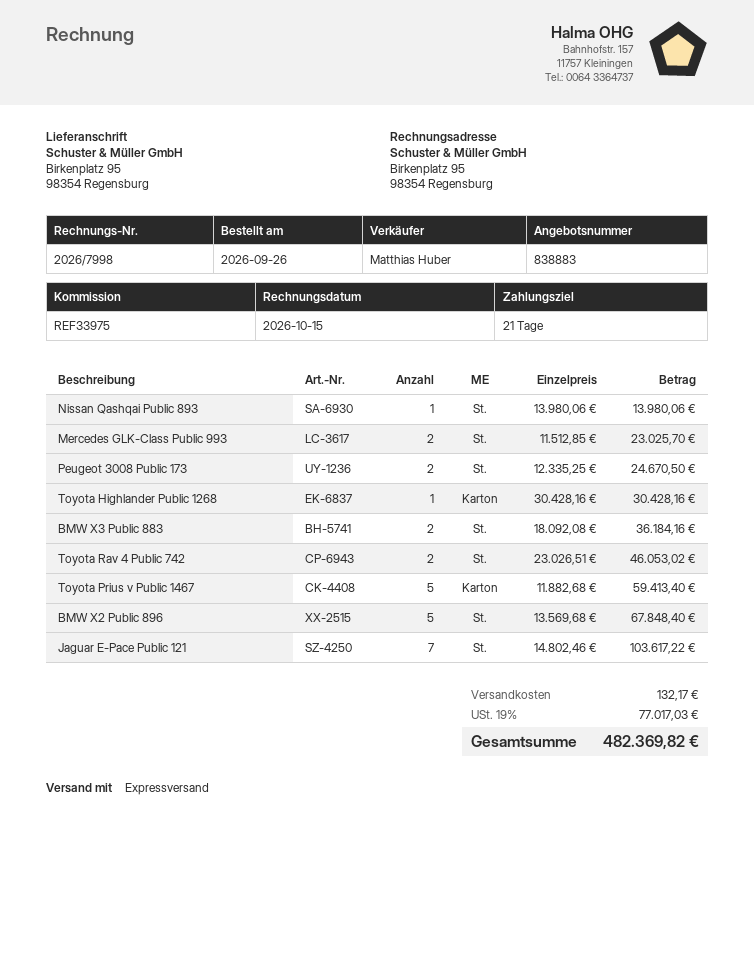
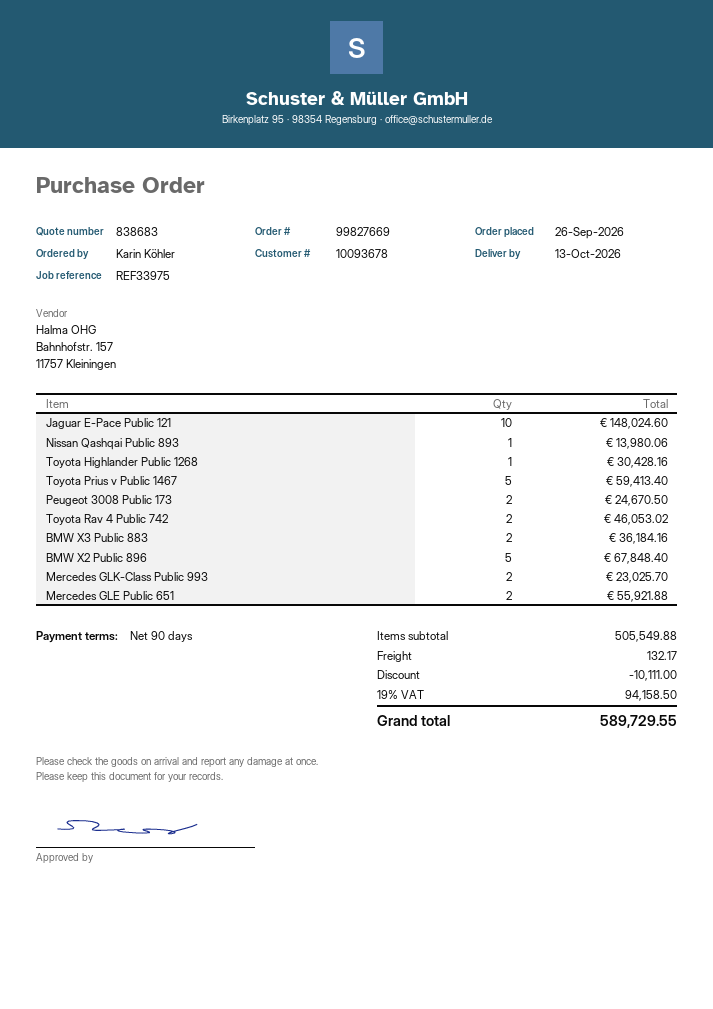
quote number: 838883 -> 838683
payment terms: 21 days -> 90 days
Jaguar E-Pace Public 121: 7 for 103617.22 -> 10 for 148024.60
Mercedes GLE Public 651: none -> 2 for 55921.88
discount: none -> 10111.00
tax: 19% = 77017.03 -> 19% = 94158.50
total: 482369.82 -> 589729.55

